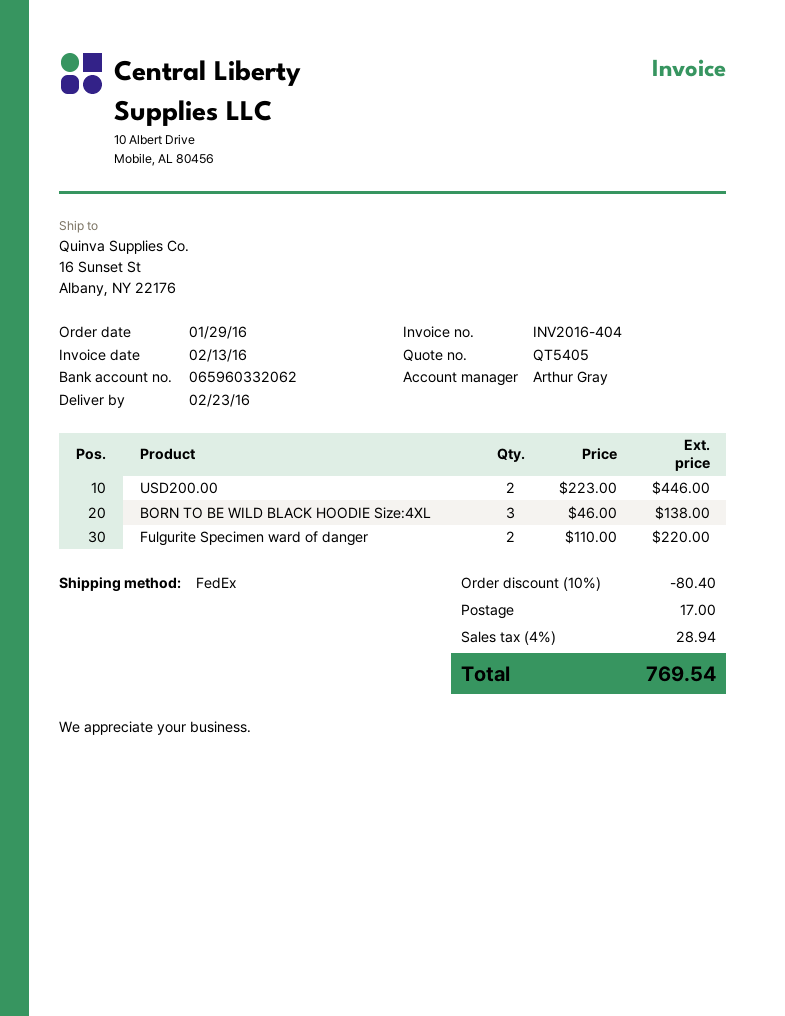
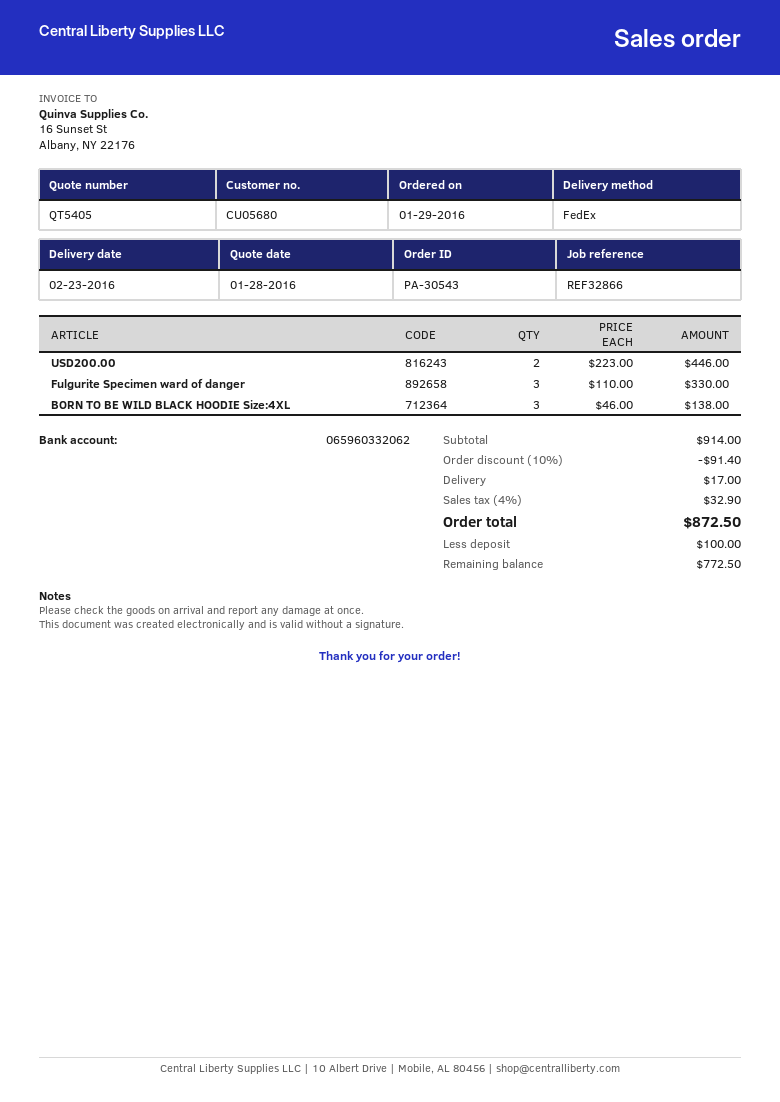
Fulgurite Specimen ward of danger: 2 x 110.00 = 220.00 -> 3 x 110.00 = 330.00
discount: 10% = 80.40 -> 10% = 91.40
tax: 4% = 28.94 -> 4% = 32.90
total: 769.54 -> 872.50

